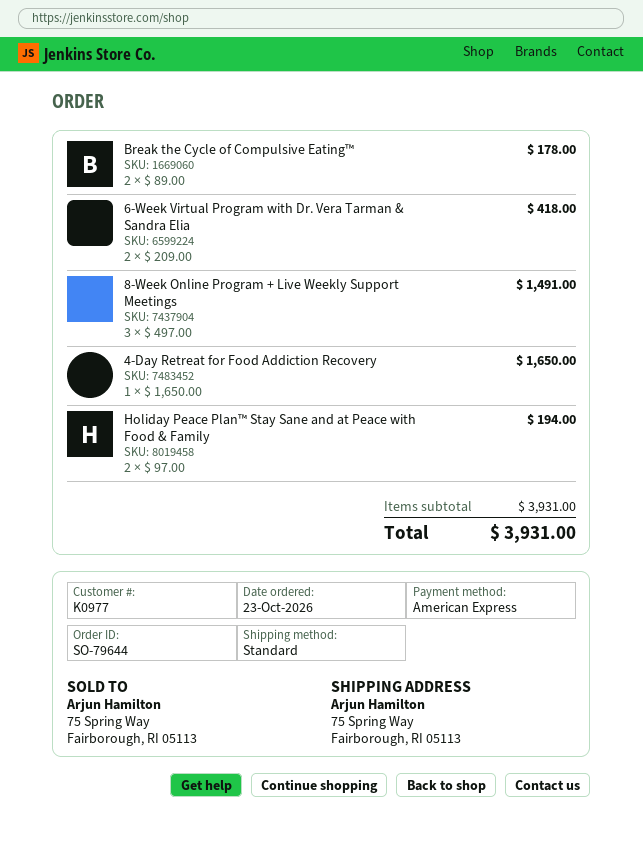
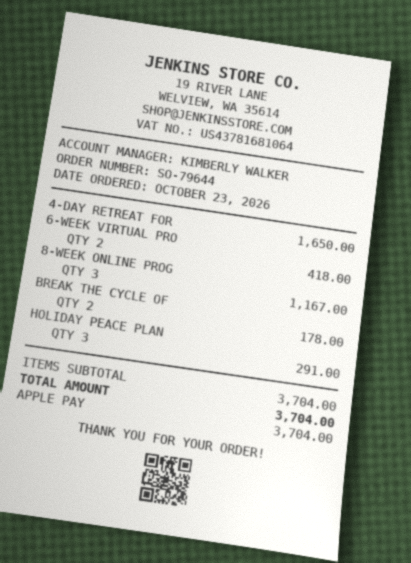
payment method: American Express -> Apple Pay
8-Week Online Program + Live Weekly Support Meetings: 3 for 1491.00 -> 3 for 1167.00
Holiday Peace Plan™ Stay Sane and at Peace with Food & Family: 2 for 194.00 -> 3 for 291.00
subtotal: 3931.00 -> 3704.00
total: 3931.00 -> 3704.00

